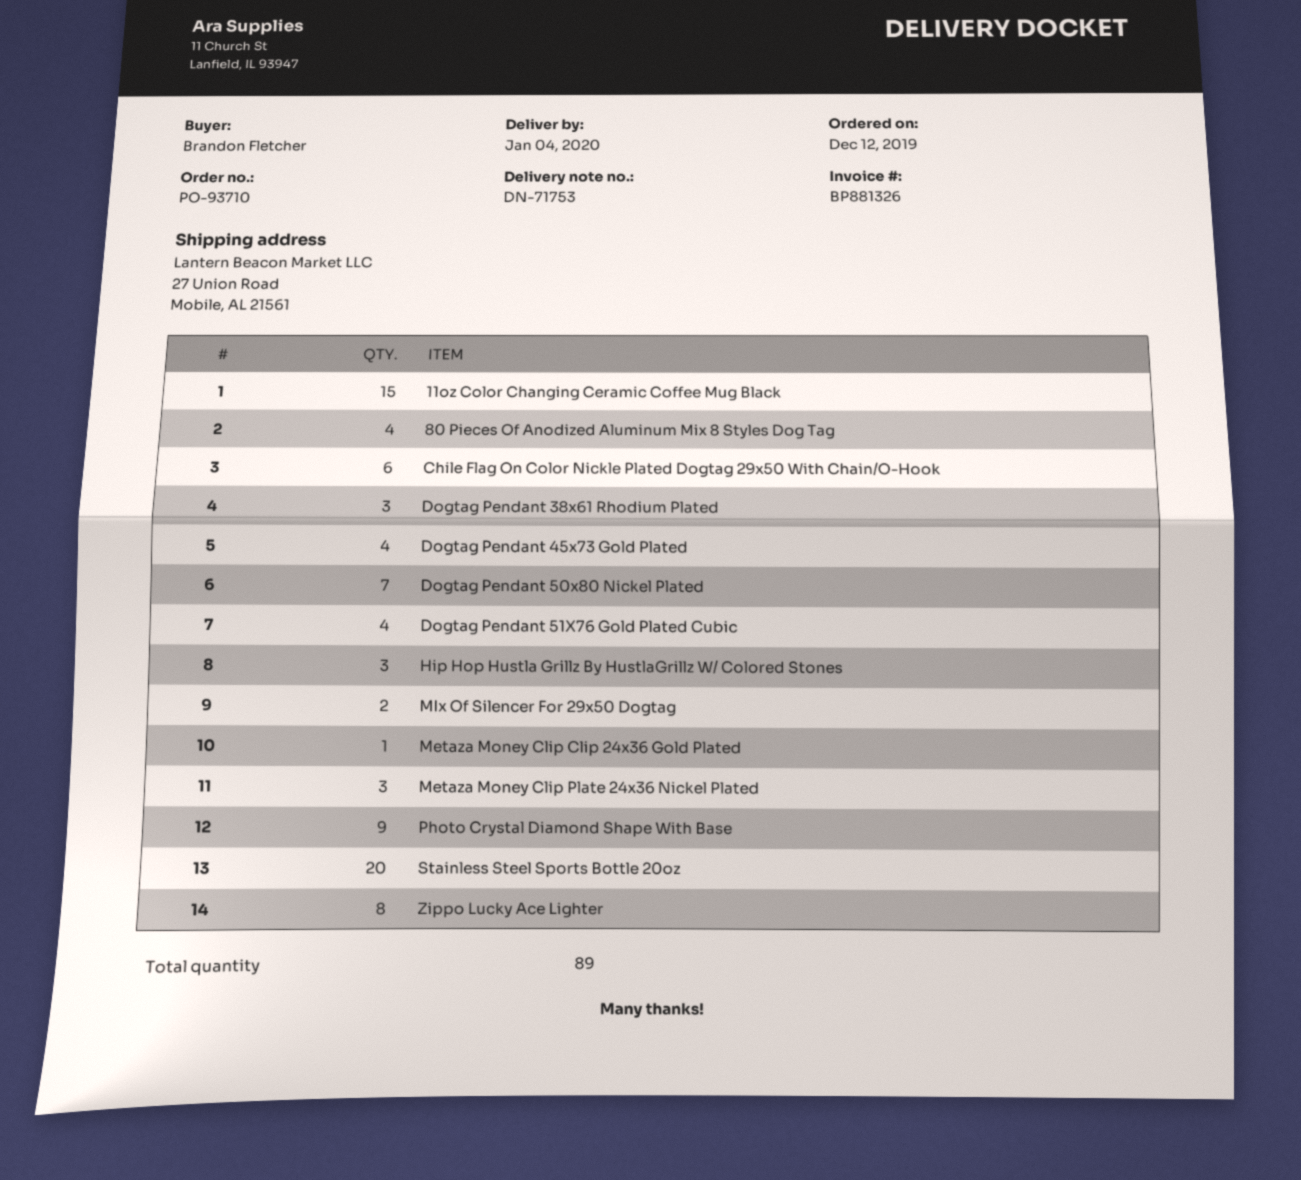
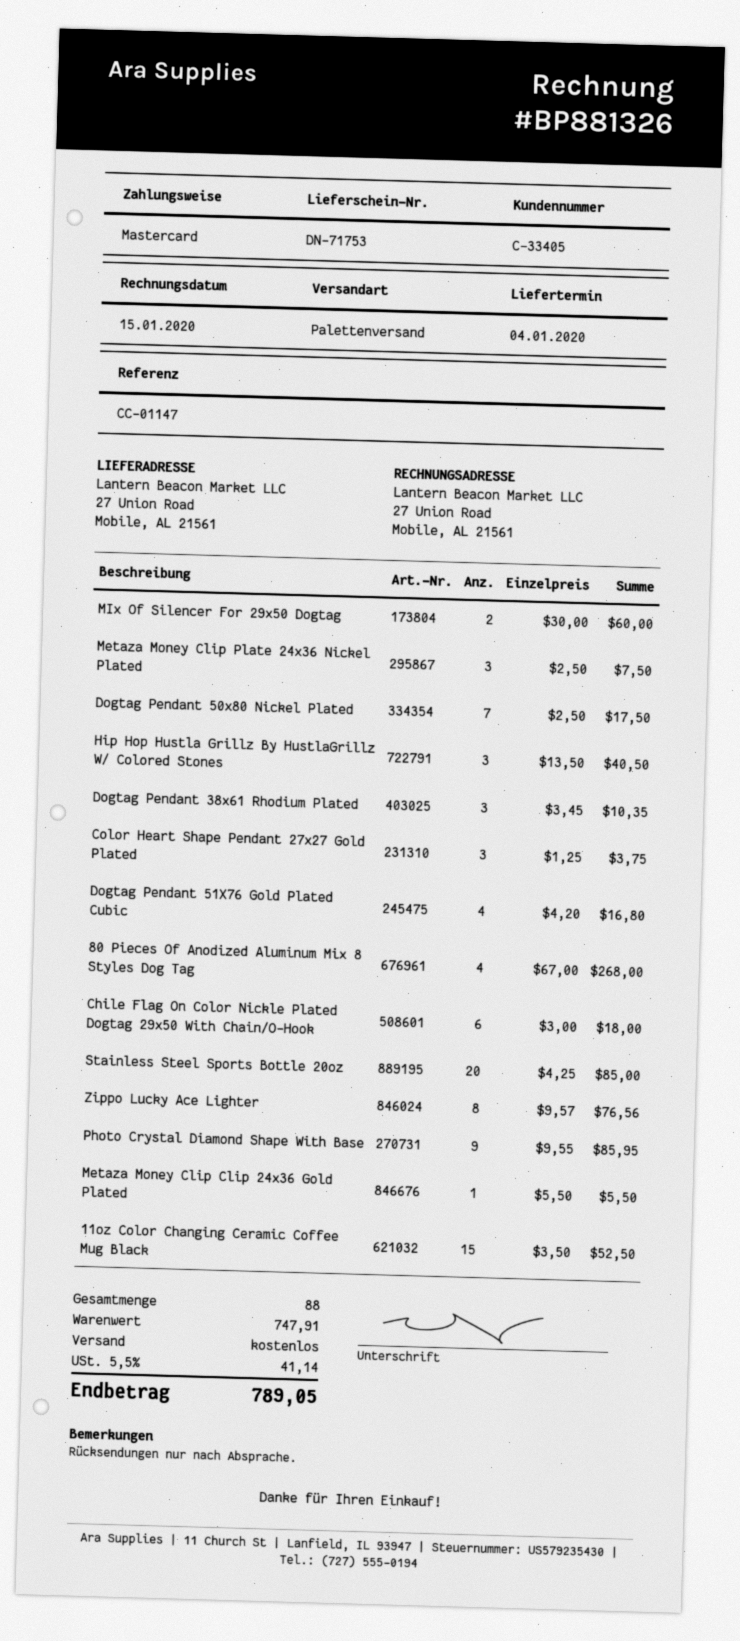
Dogtag Pendant 45x73 Gold Plated: 4 -> none
Color Heart Shape Pendant 27x27 Gold Plated: none -> 3
total quantity: 89 -> 88

